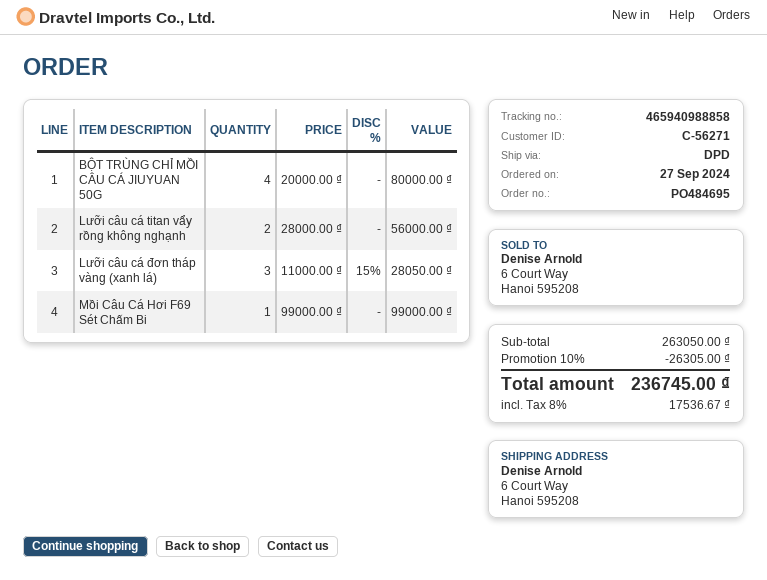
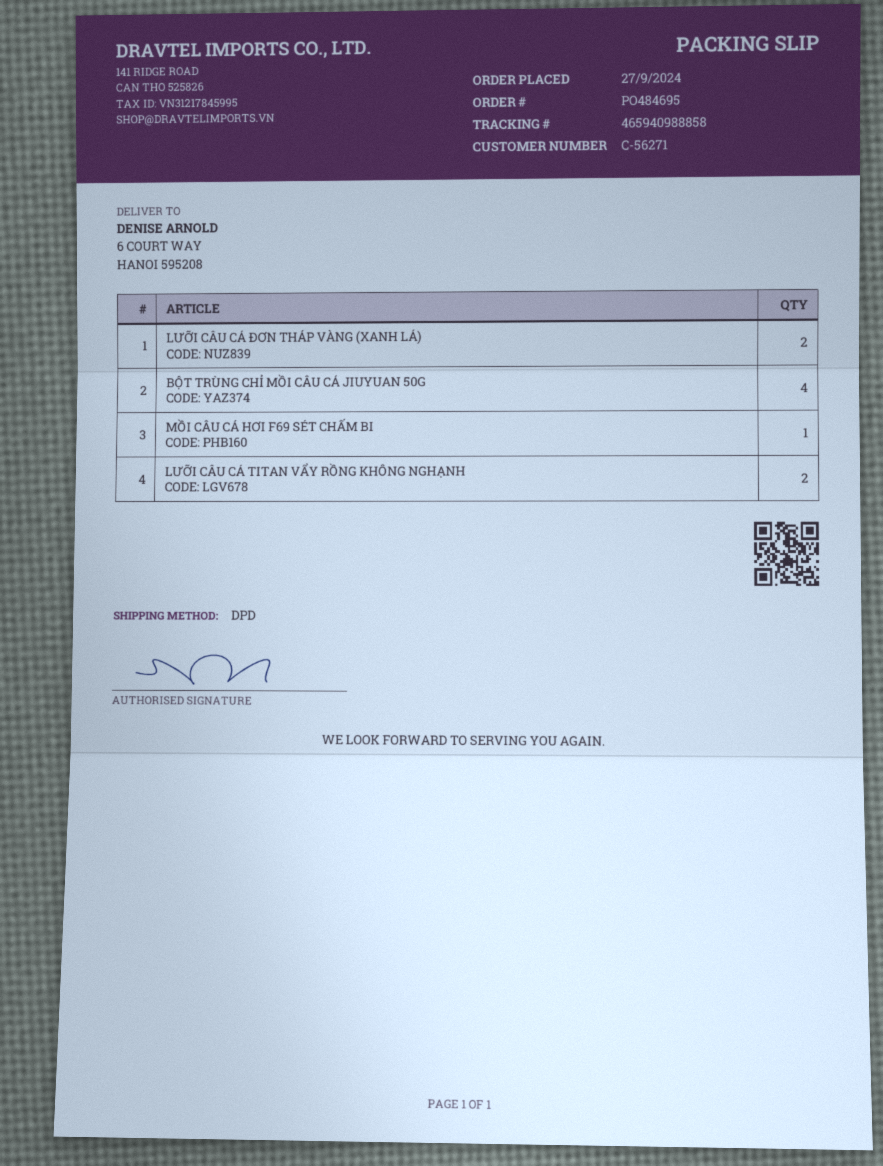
Lưỡi câu cá đơn tháp vàng (xanh lá): 3 -> 2

